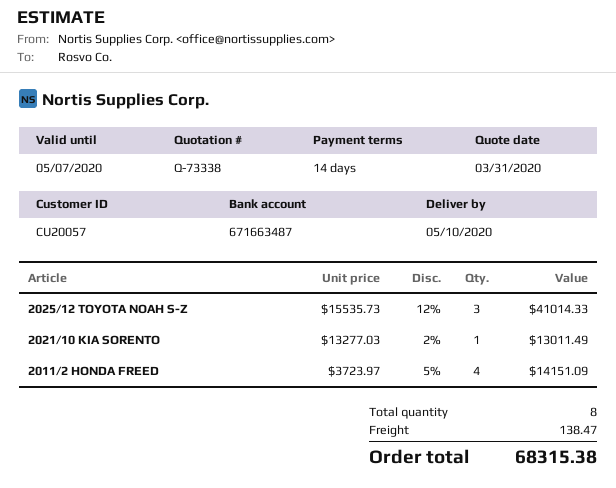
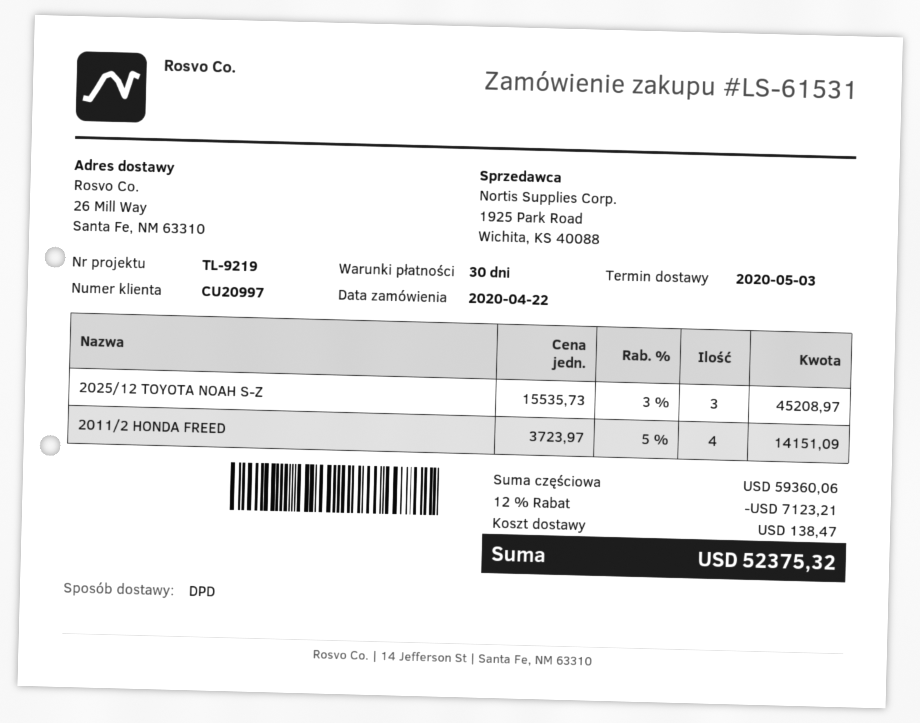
delivery date: 2020-05-10 -> 2020-05-03
payment terms: 14 days -> 30 days
customer number: CU20057 -> CU20997
2025/12 TOYOTA NOAH S-Z: 3 x 15535.73 - 12% = 41014.33 -> 3 x 15535.73 - 3% = 45208.97
2021/10 KIA SORENTO: 1 x 13277.03 - 2% = 13011.49 -> none
discount: none -> 12% = 7123.21
total: 68315.38 -> 52375.32

